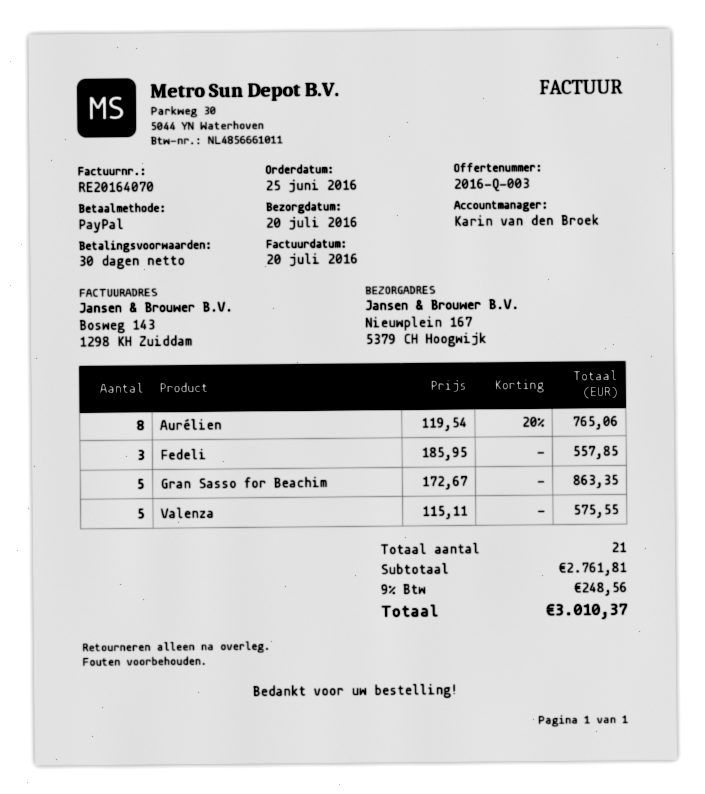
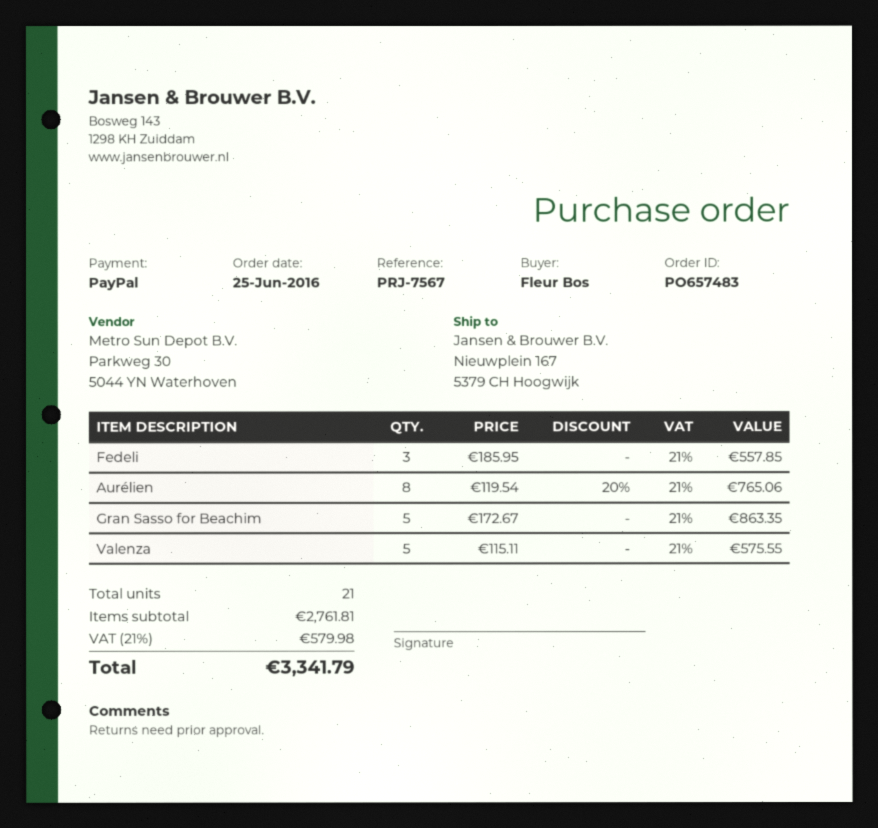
tax: 9% = 248.56 -> 21% = 579.98
total: 3010.37 -> 3341.79

